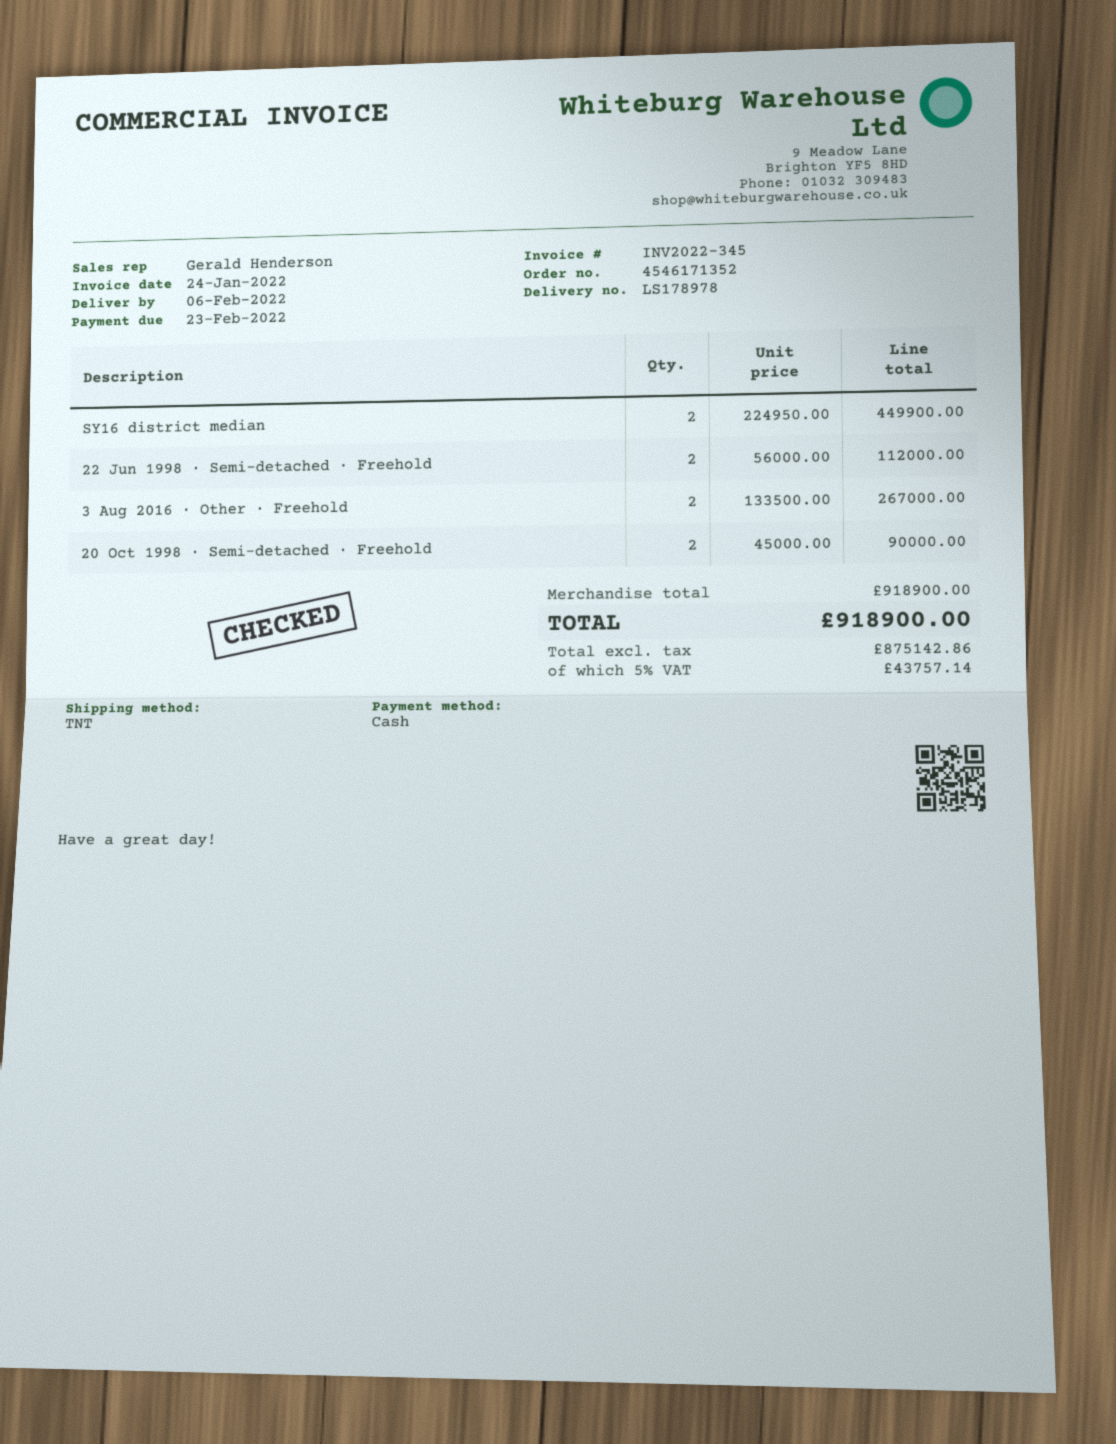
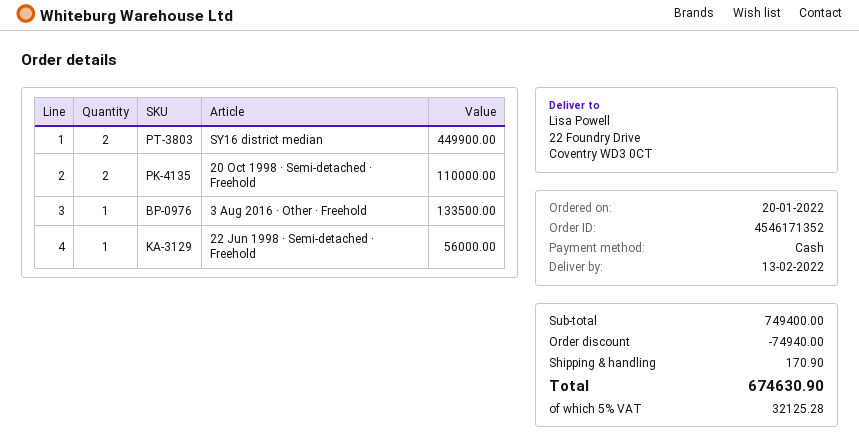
delivery date: 2022-02-06 -> 2022-02-13
22 Jun 1998 · Semi-detached · Freehold: 2 for 112000.00 -> 1 for 56000.00
3 Aug 2016 · Other · Freehold: 2 for 267000.00 -> 1 for 133500.00
20 Oct 1998 · Semi-detached · Freehold: 2 for 90000.00 -> 2 for 110000.00
subtotal: 918900.00 -> 749400.00
discount: none -> 74940.00
shipping: none -> 170.90
tax: 5% = 43757.14 -> 5% = 32125.28
total: 918900.00 -> 674630.90

